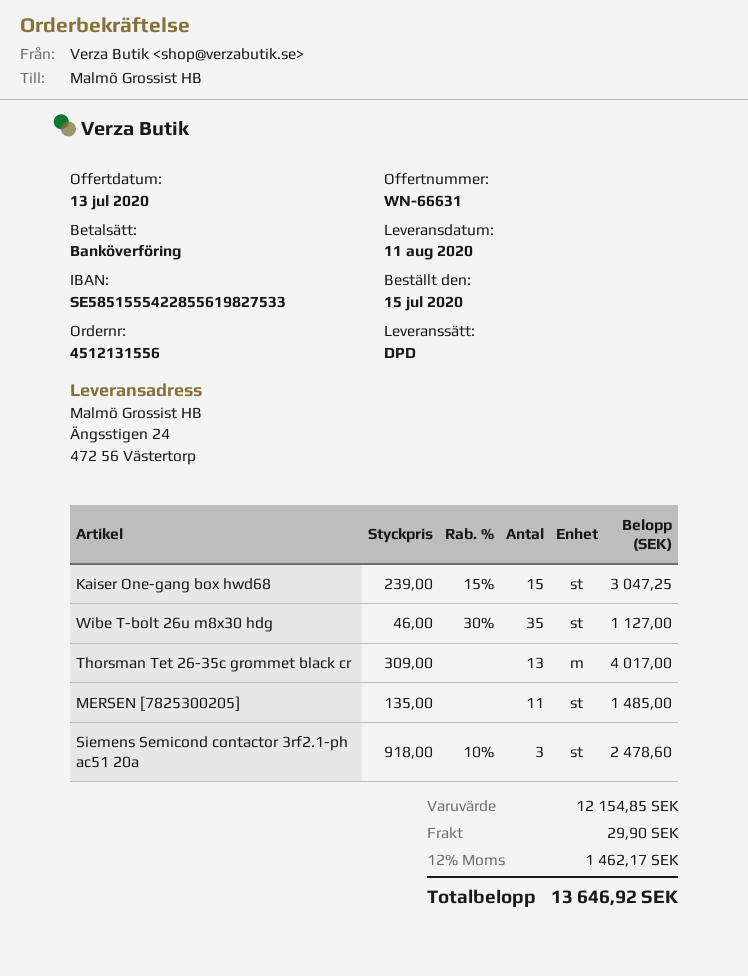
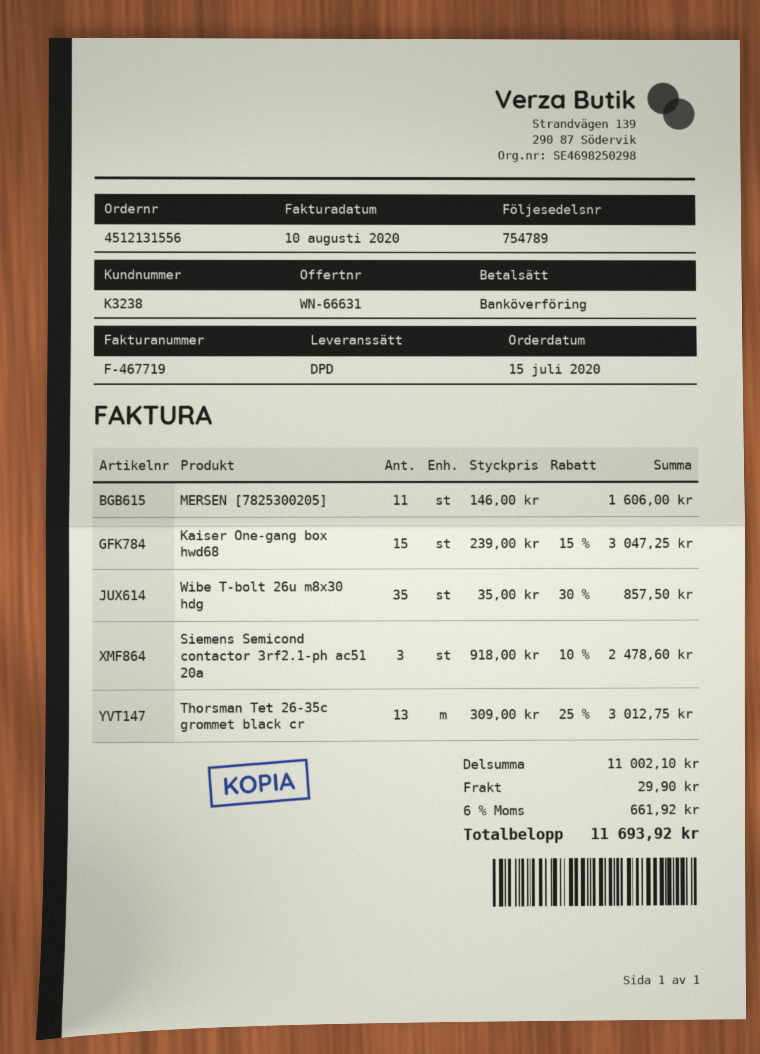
Wibe T-bolt 26u m8x30 hdg: 35 x 46.00 - 30% = 1127.00 -> 35 x 35.00 - 30% = 857.50
Thorsman Tet 26-35c grommet black cr: 13 x 309.00 = 4017.00 -> 13 x 309.00 - 25% = 3012.75
MERSEN [7825300205]: 11 x 135.00 = 1485.00 -> 11 x 146.00 = 1606.00
subtotal: 12154.85 -> 11002.10
tax: 12% = 1462.17 -> 6% = 661.92
total: 13646.92 -> 11693.92

